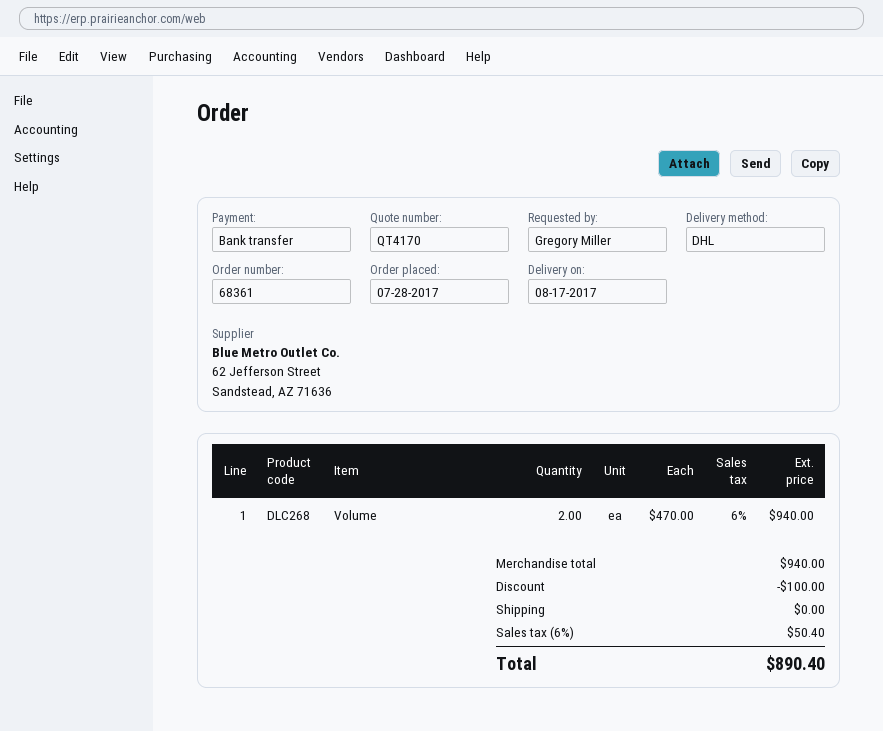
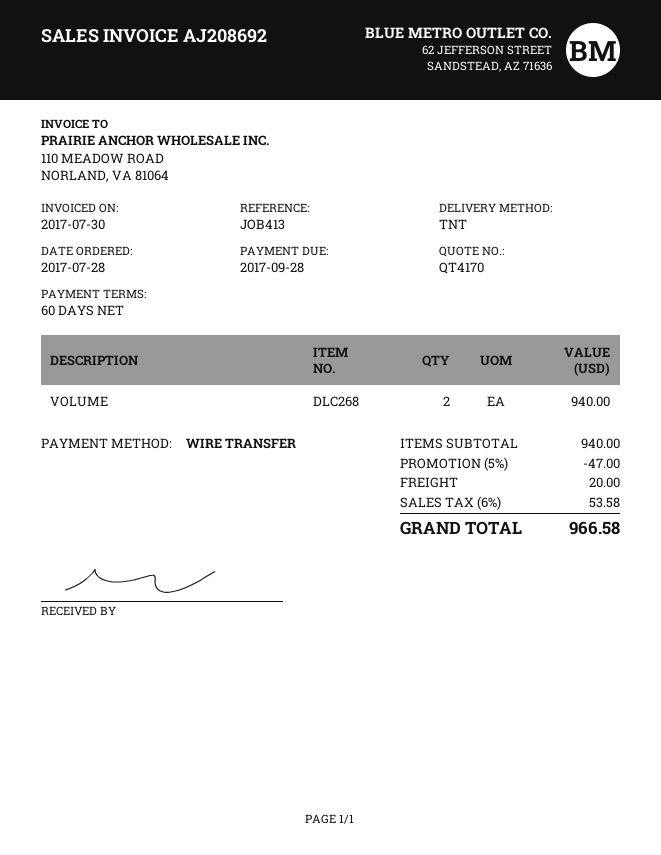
shipping method: DHL -> TNT
discount: 100.00 -> 47.00
shipping: 0.00 -> 20.00
tax: 6% = 50.40 -> 6% = 53.58
total: 890.40 -> 966.58

